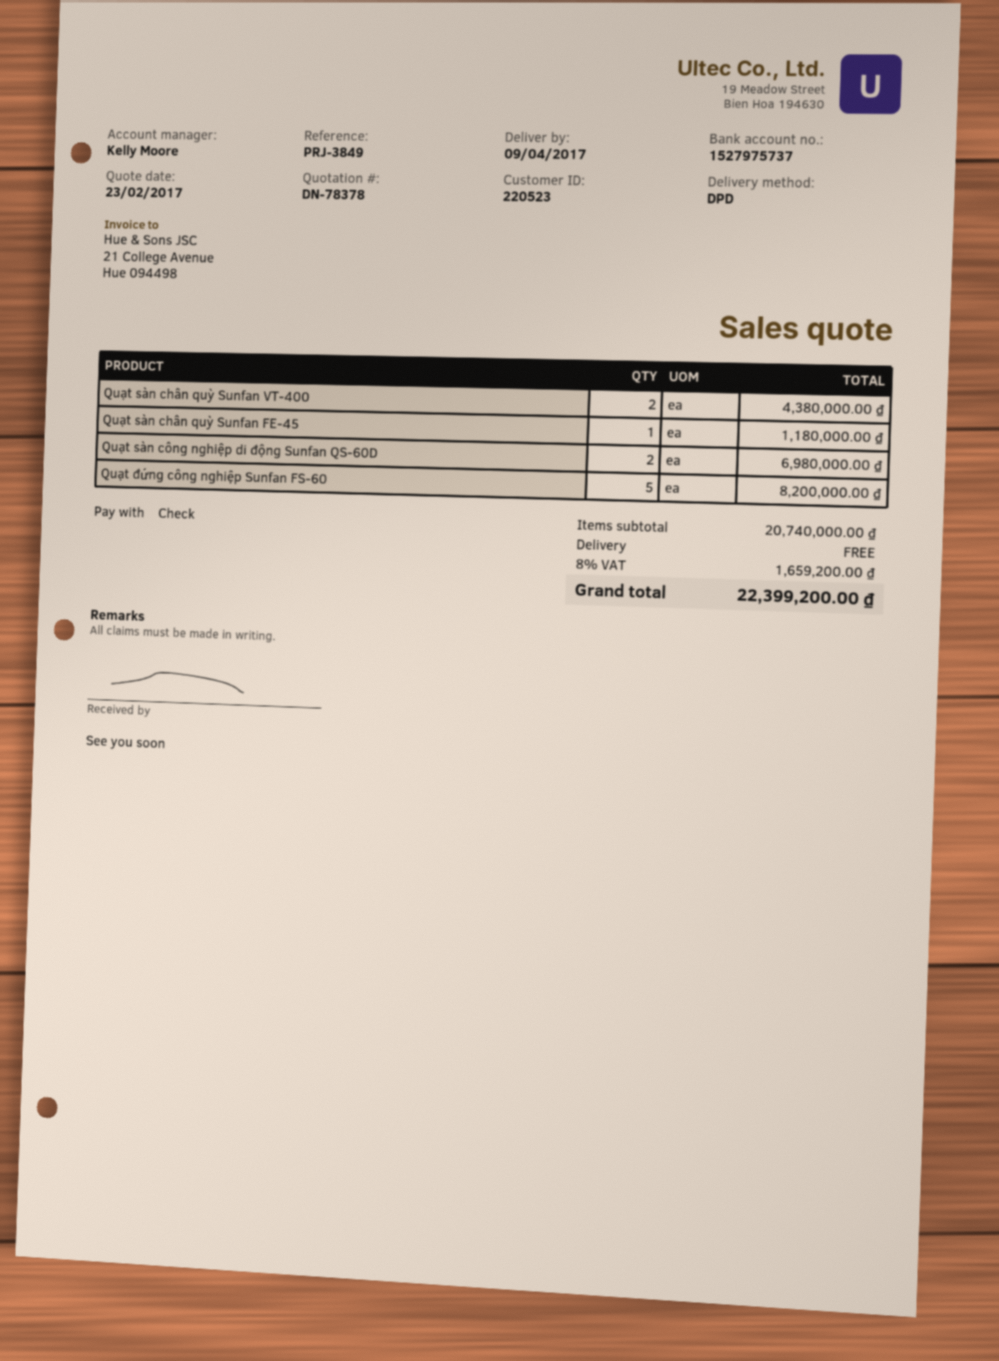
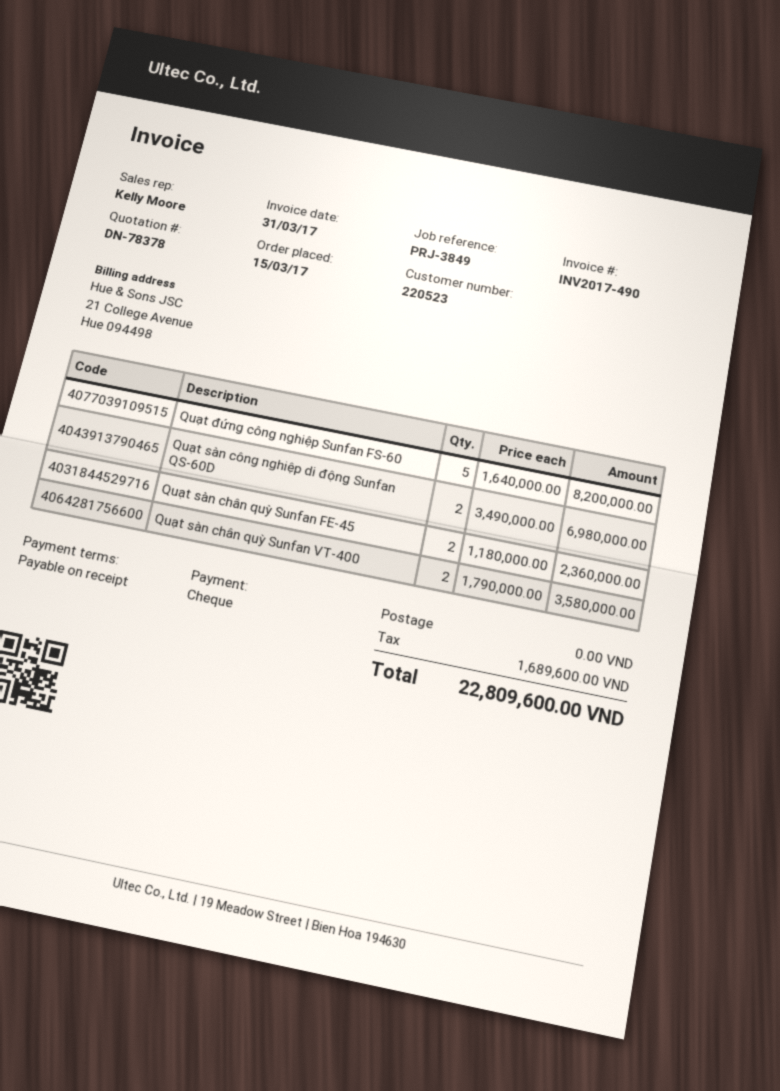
Quạt sàn chân quỳ Sunfan VT-400: 2 for 4380000.00 -> 2 for 3580000.00
Quạt sàn chân quỳ Sunfan FE-45: 1 for 1180000.00 -> 2 for 2360000.00
tax: 1659200.00 -> 1689600.00
total: 22399200.00 -> 22809600.00

